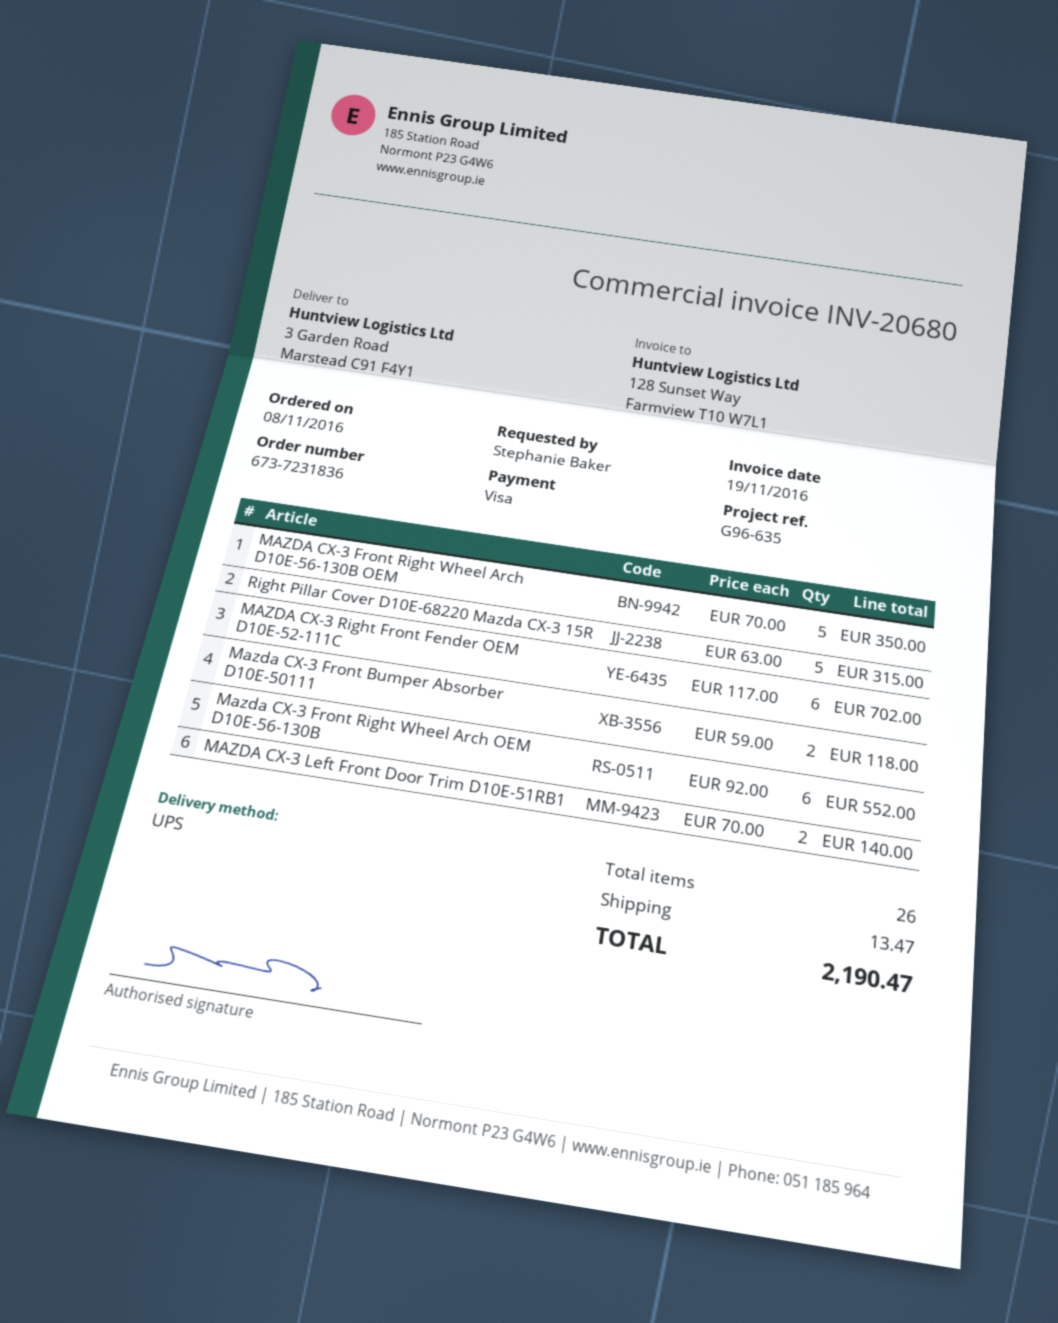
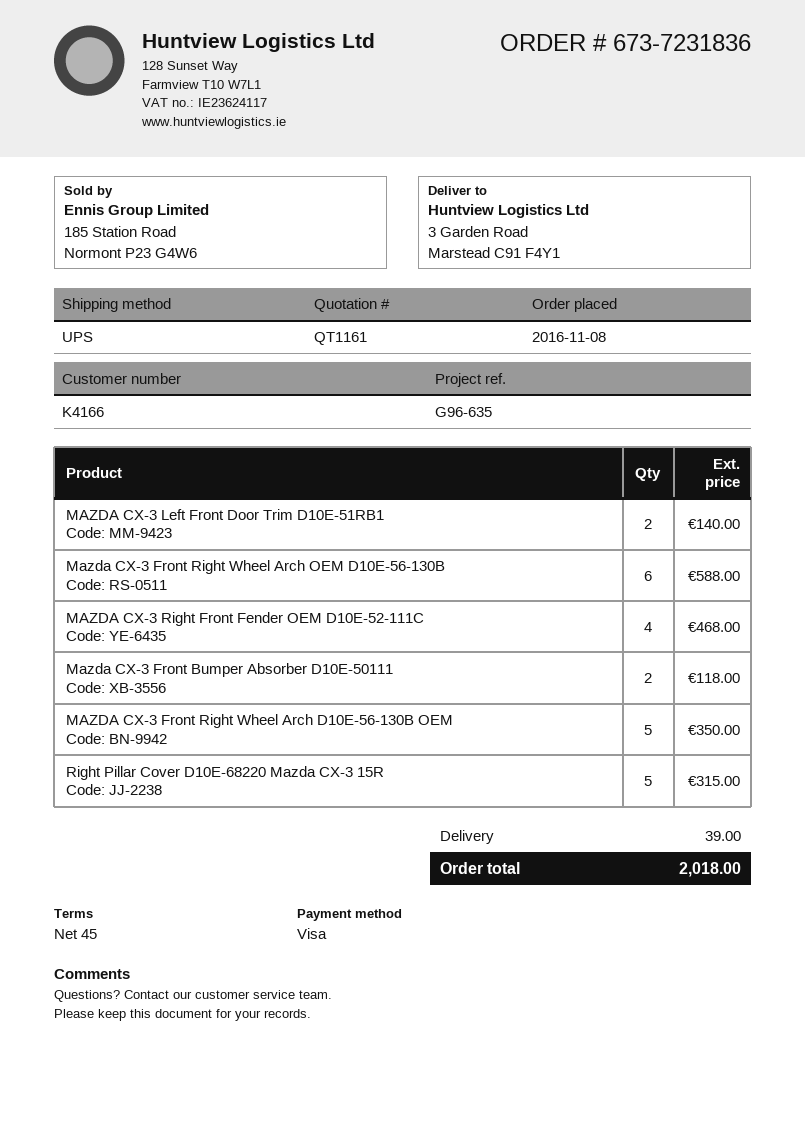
MAZDA CX-3 Right Front Fender OEM D10E-52-111C: 6 for 702.00 -> 4 for 468.00
Mazda CX-3 Front Right Wheel Arch OEM D10E-56-130B: 6 for 552.00 -> 6 for 588.00
shipping: 13.47 -> 39.00
total: 2190.47 -> 2018.00

